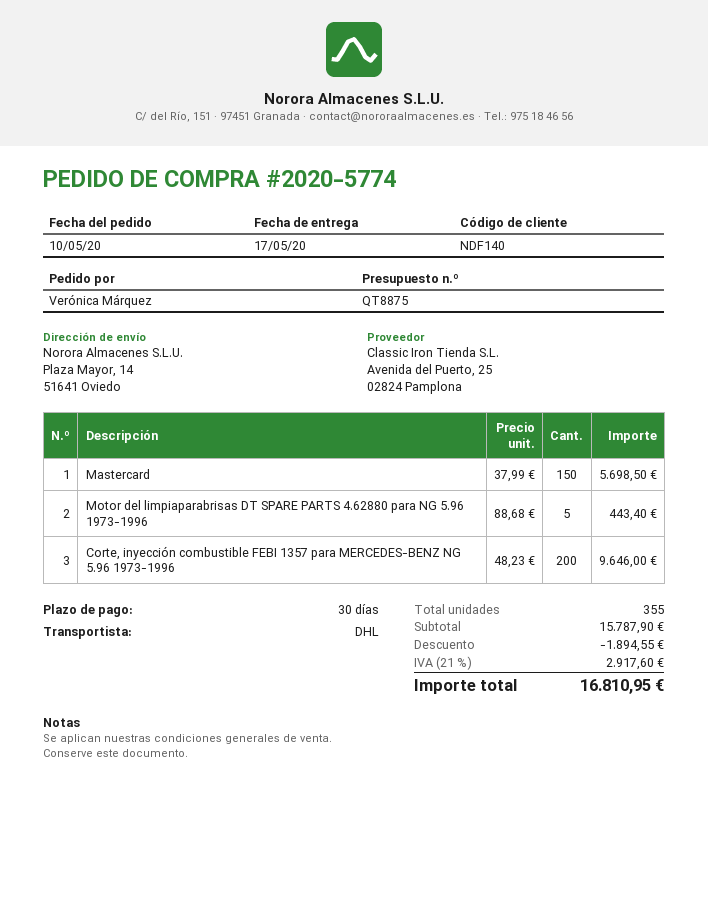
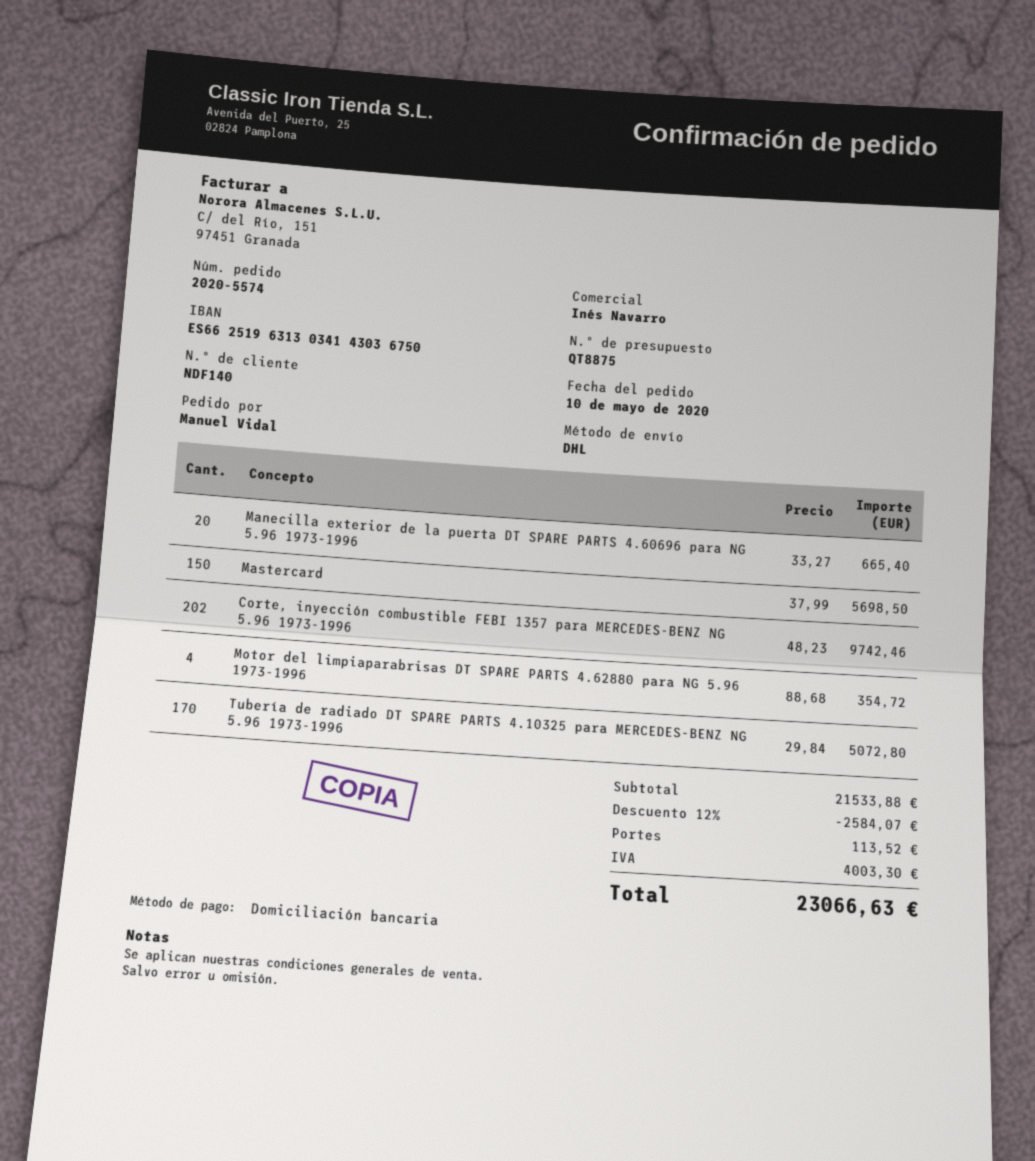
order number: 2020-5774 -> 2020-5574
ordered by: Verónica Márquez -> Manuel Vidal
Motor del limpiaparabrisas DT SPARE PARTS 4.62880 para NG 5.96 1973-1996: 5 x 88.68 = 443.40 -> 4 x 88.68 = 354.72
Corte, inyección combustible FEBI 1357 para MERCEDES-BENZ NG 5.96 1973-1996: 200 x 48.23 = 9646.00 -> 202 x 48.23 = 9742.46
Manecilla exterior de la puerta DT SPARE PARTS 4.60696 para NG 5.96 1973-1996: none -> 20 x 33.27 = 665.40
Tubería de radiado DT SPARE PARTS 4.10325 para MERCEDES-BENZ NG 5.96 1973-1996: none -> 170 x 29.84 = 5072.80
subtotal: 15787.90 -> 21533.88
discount: 1894.55 -> 2584.07
shipping: none -> 113.52
tax: 2917.60 -> 4003.30
total: 16810.95 -> 23066.63

